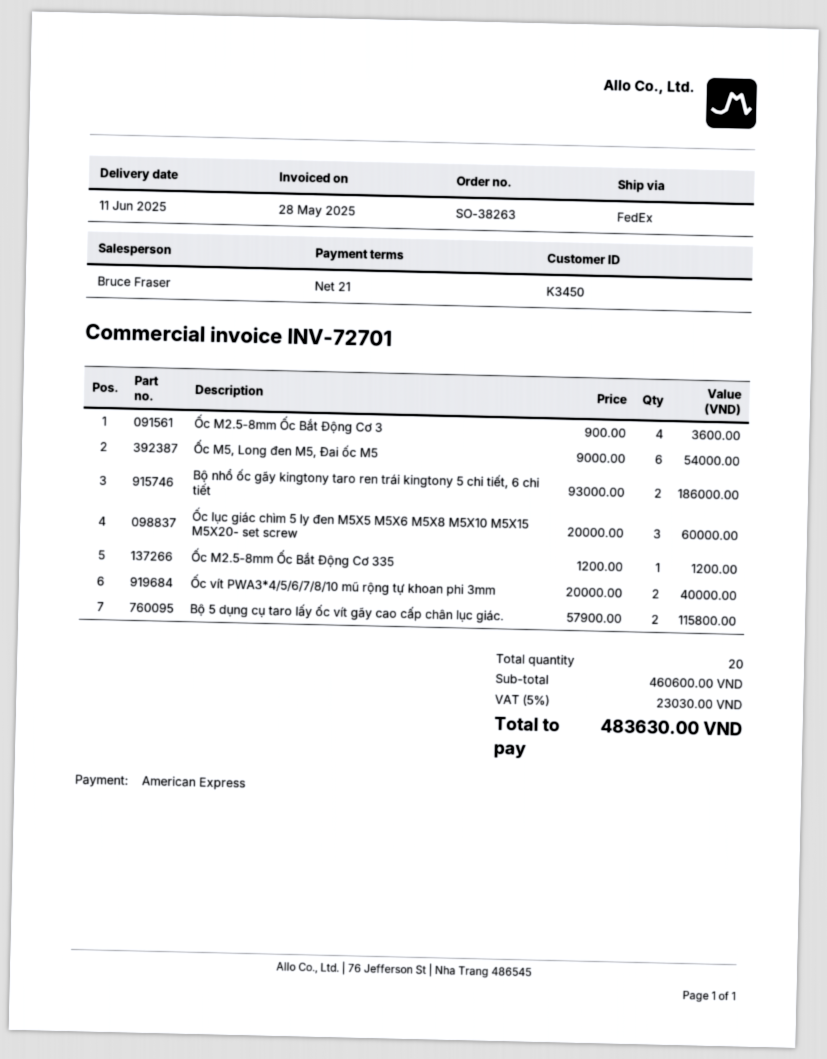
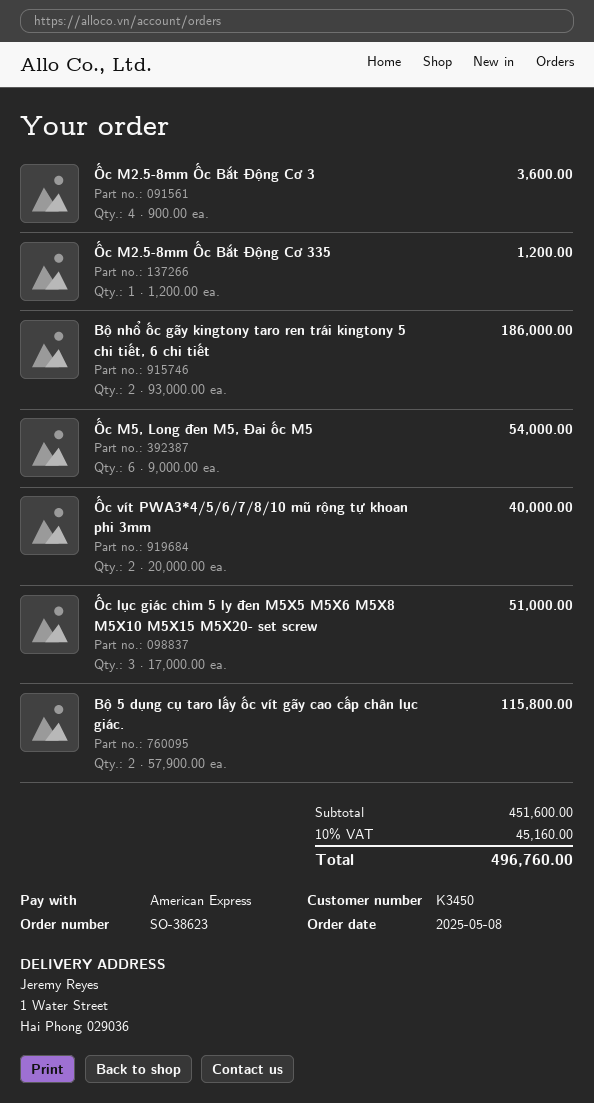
order number: SO-38263 -> SO-38623
Ốc lục giác chìm 5 ly đen M5X5 M5X6 M5X8 M5X10 M5X15 M5X20- set screw: 3 x 20000.00 = 60000.00 -> 3 x 17000.00 = 51000.00
subtotal: 460600.00 -> 451600.00
tax: 5% = 23030.00 -> 10% = 45160.00
total: 483630.00 -> 496760.00

